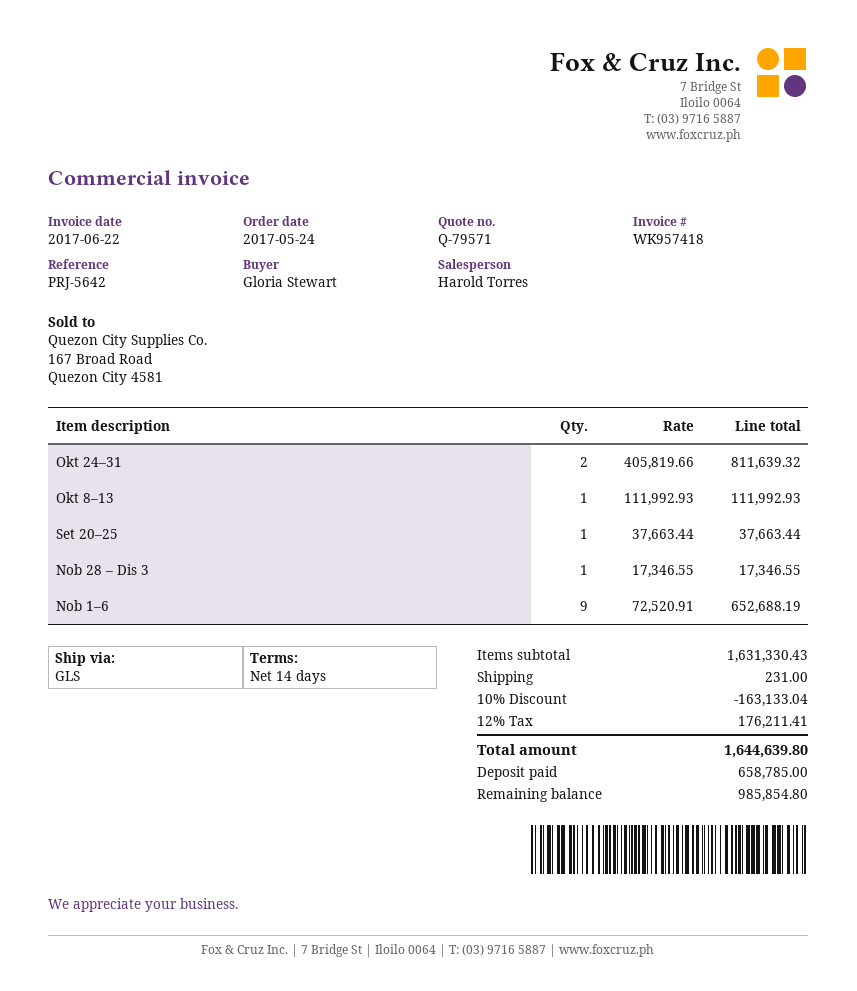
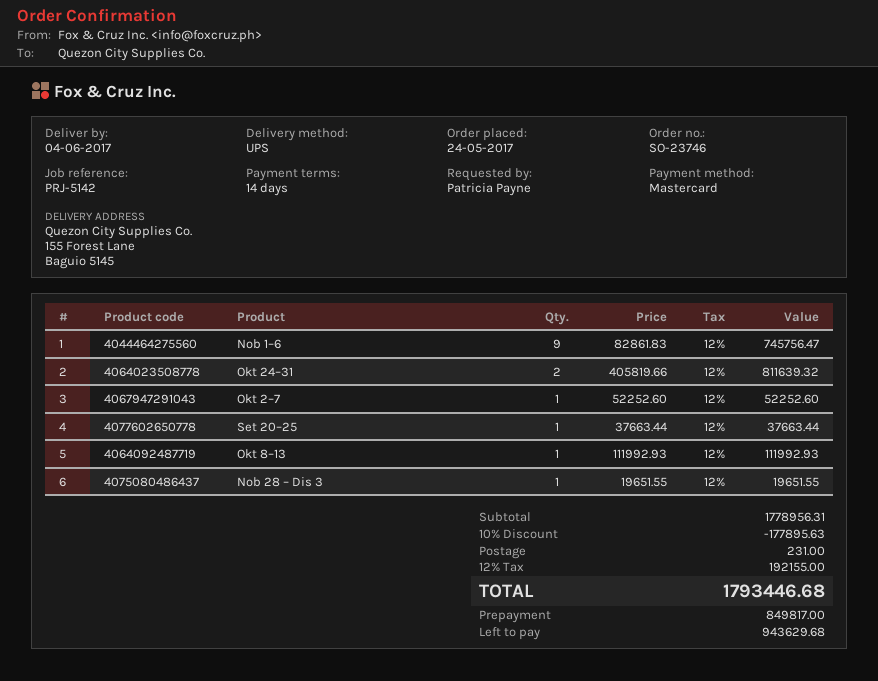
reference: PRJ-5642 -> PRJ-5142
ordered by: Gloria Stewart -> Patricia Payne
shipping method: GLS -> UPS
Nob 28 – Dis 3: 1 x 17346.55 = 17346.55 -> 1 x 19651.55 = 19651.55
Nob 1–6: 9 x 72520.91 = 652688.19 -> 9 x 82861.83 = 745756.47
Okt 2–7: none -> 1 x 52252.60 = 52252.60
subtotal: 1631330.43 -> 1778956.31
discount: 10% = 163133.04 -> 10% = 177895.63
tax: 12% = 176211.41 -> 12% = 192155.00
total: 1644639.80 -> 1793446.68
deposit: 658785.00 -> 849817.00
balance: 985854.80 -> 943629.68

